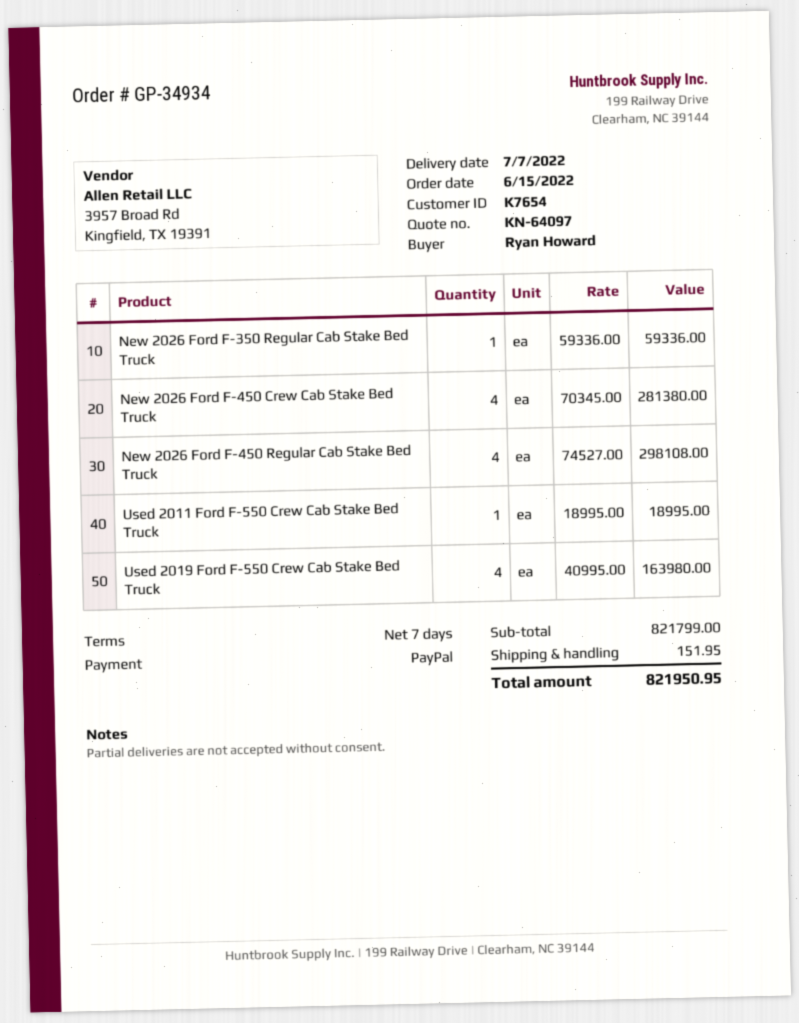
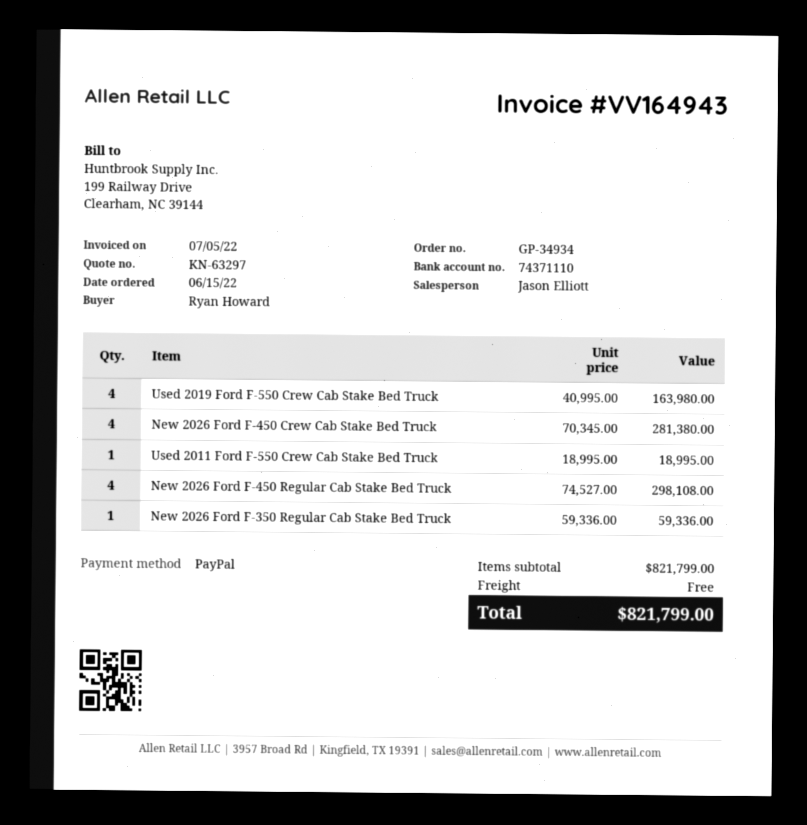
quote number: KN-64097 -> KN-63297
shipping: 151.95 -> 0.00
total: 821950.95 -> 821799.00

